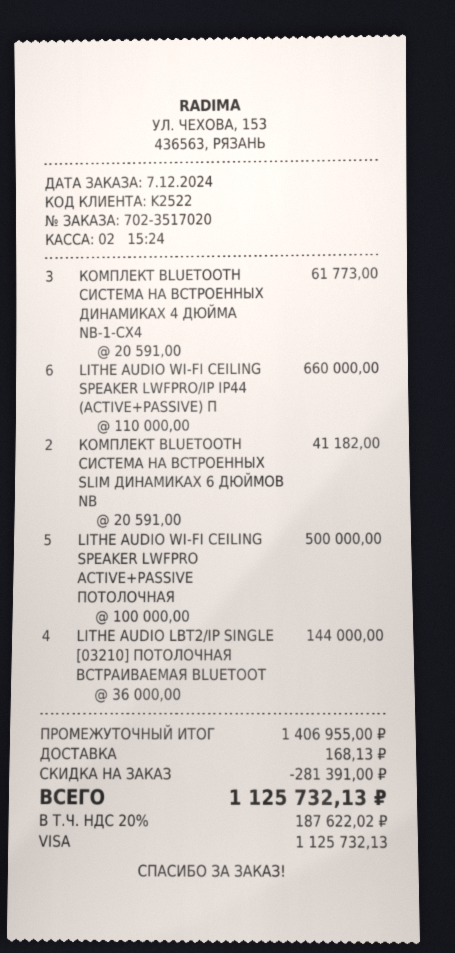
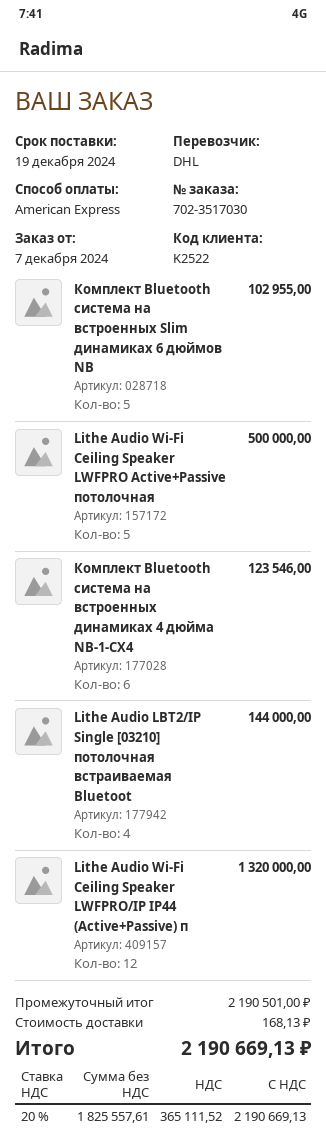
order number: 702-3517020 -> 702-3517030
payment method: Visa -> American Express
КОМПЛЕКТ BLUETOOTH СИСТЕМА НА ВСТРОЕННЫХ ДИНАМИКАХ 4 ДЮЙМА NB-1-CX4: 3 for 61773.00 -> 6 for 123546.00
LITHE AUDIO WI-FI CEILING SPEAKER LWFPRO/IP IP44 (ACTIVE+PASSIVE) П: 6 for 660000.00 -> 12 for 1320000.00
КОМПЛЕКТ BLUETOOTH СИСТЕМА НА ВСТРОЕННЫХ SLIM ДИНАМИКАХ 6 ДЮЙМОВ NB: 2 for 41182.00 -> 5 for 102955.00
subtotal: 1406955.00 -> 2190501.00
discount: 281391.00 -> none
tax: 20% = 187622.02 -> 20% = 365111.52
total: 1125732.13 -> 2190669.13

